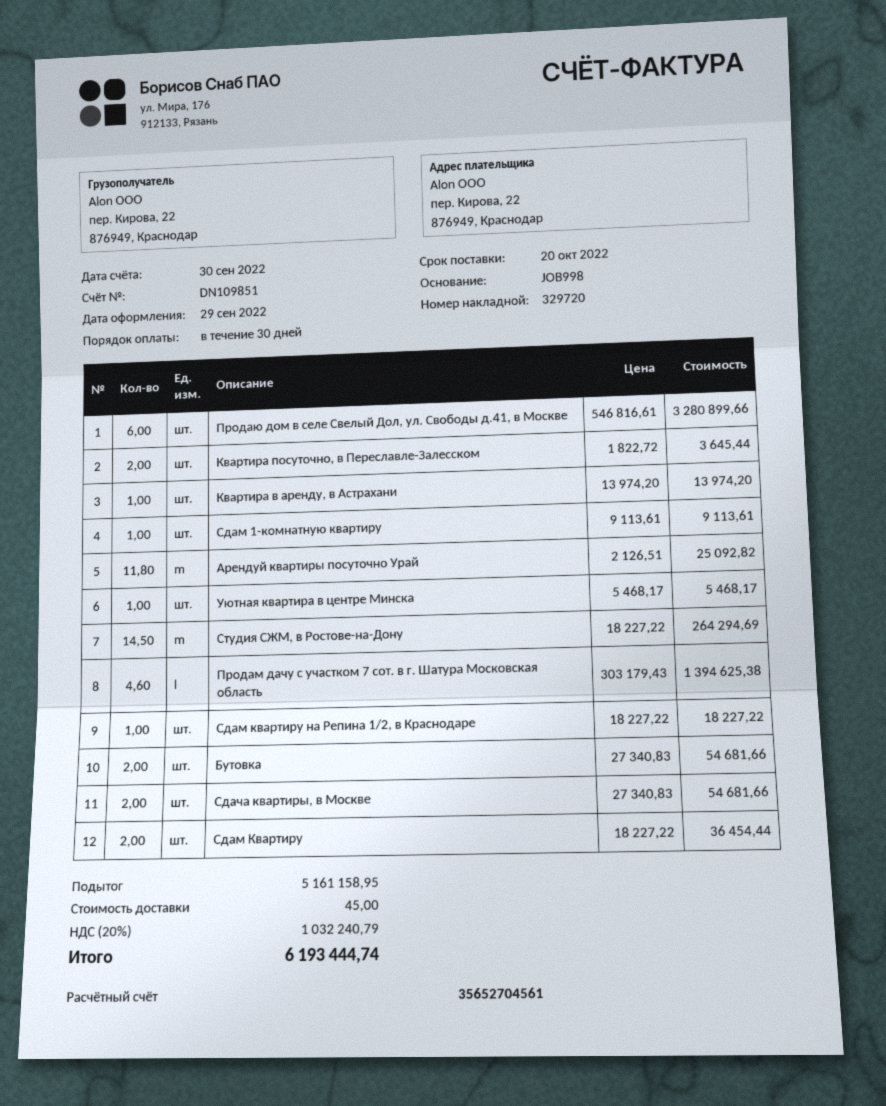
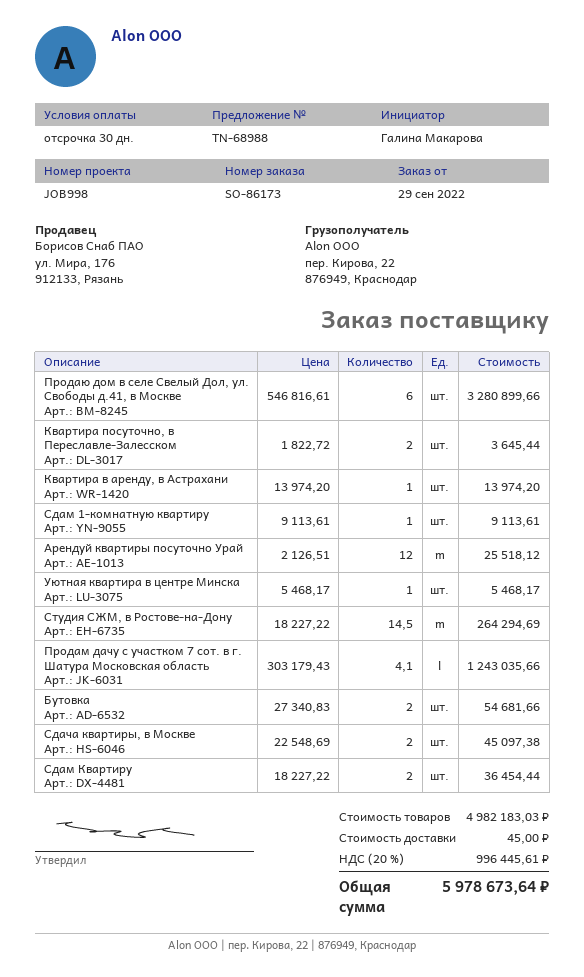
Арендуй квартиры посуточно Урай: 11.8 x 2126.51 = 25092.82 -> 12 x 2126.51 = 25518.12
Продам дачу с участком 7 сот. в г. Шатура Московская область: 4.6 x 303179.43 = 1394625.38 -> 4.1 x 303179.43 = 1243035.66
Сдам квартиру на Репина 1/2, в Краснодаре: 1 x 18227.22 = 18227.22 -> none
Сдача квартиры, в Москве: 2 x 27340.83 = 54681.66 -> 2 x 22548.69 = 45097.38
subtotal: 5161158.95 -> 4982183.03
tax: 20% = 1032240.79 -> 20% = 996445.61
total: 6193444.74 -> 5978673.64

